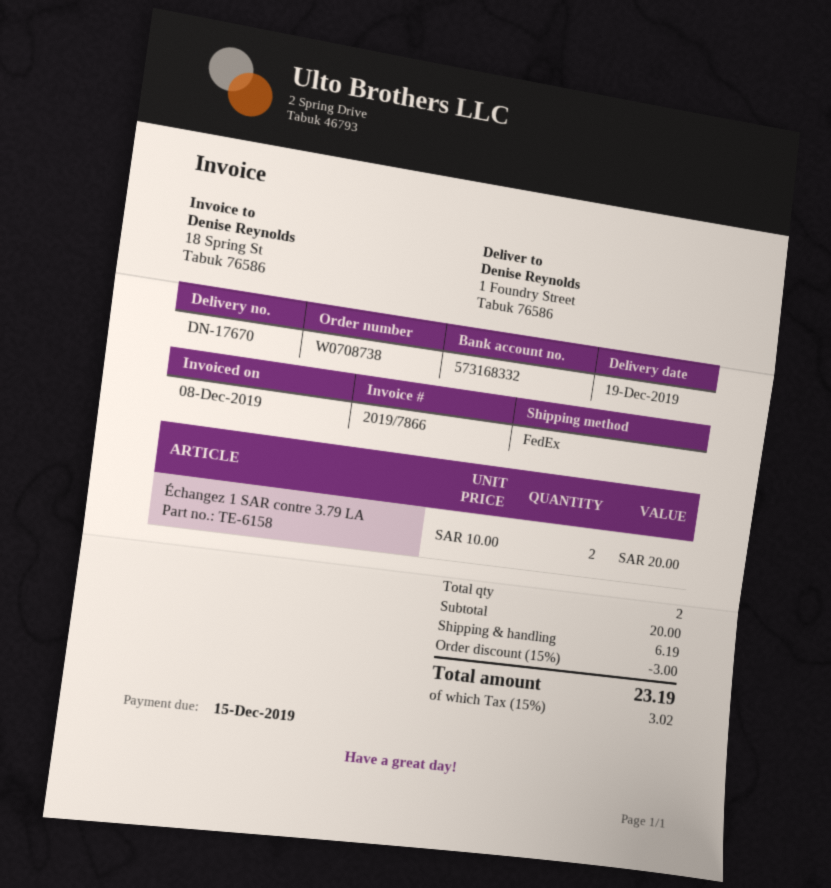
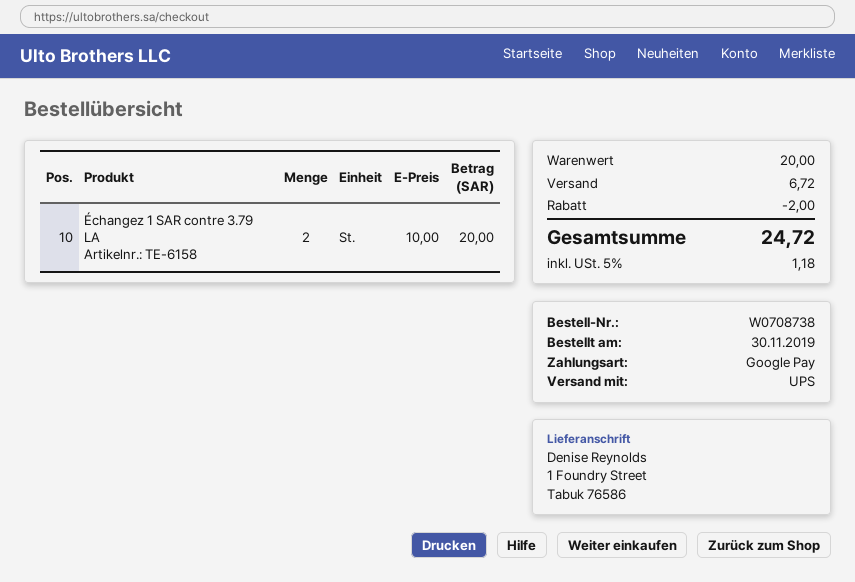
shipping method: FedEx -> UPS
discount: 3.00 -> 2.00
shipping: 6.19 -> 6.72
tax: 15% = 3.02 -> 5% = 1.18
total: 23.19 -> 24.72

